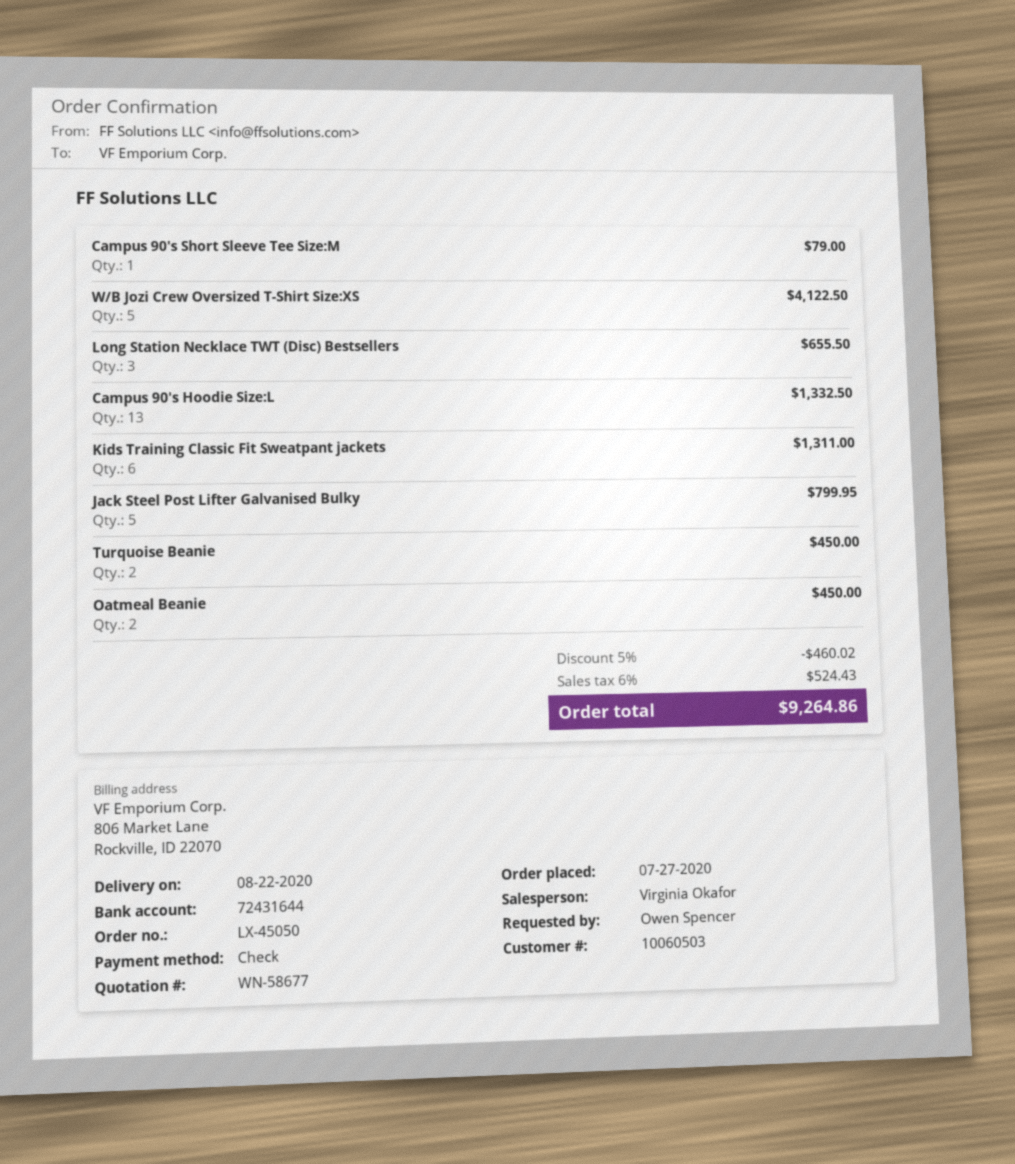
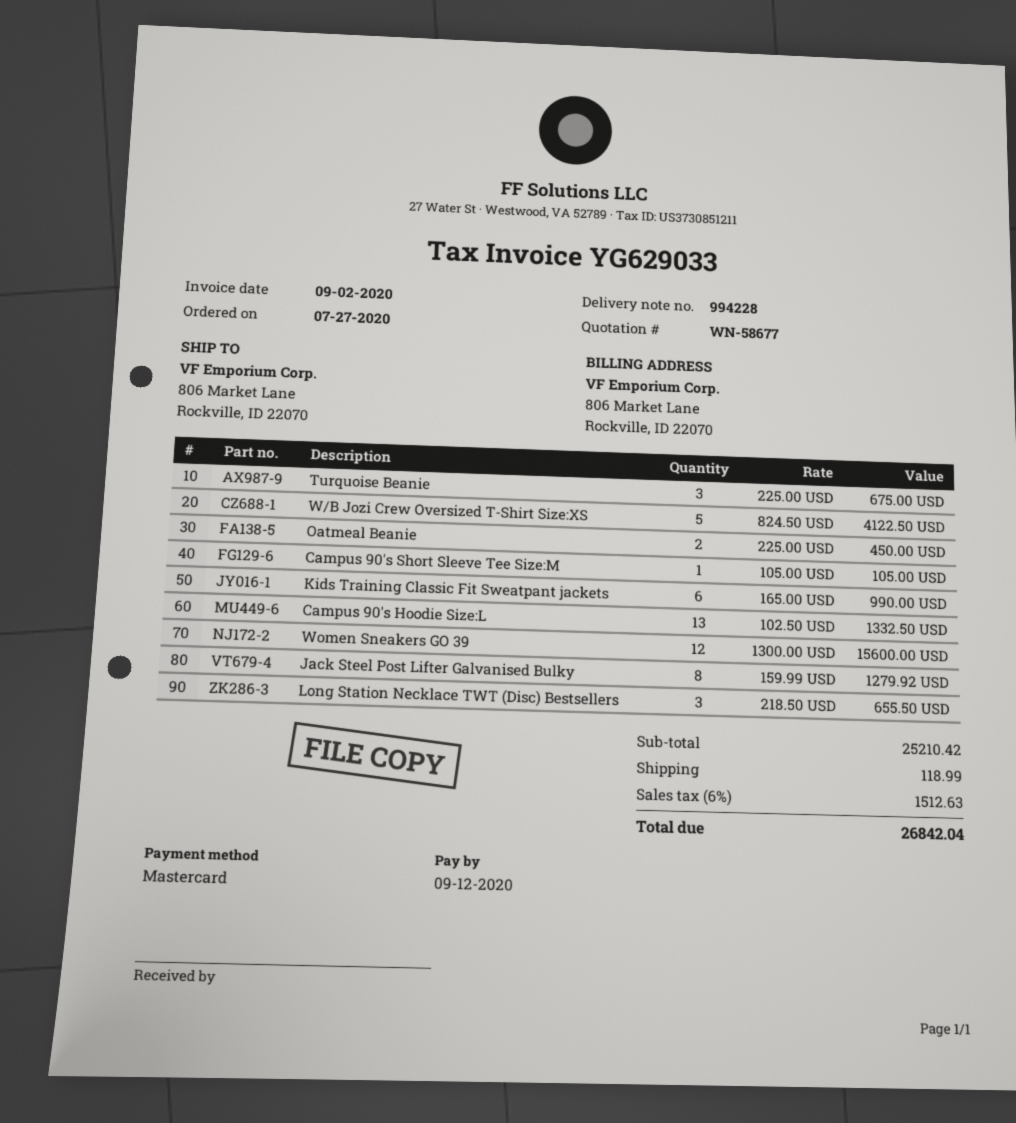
payment method: cheque -> Mastercard
Campus 90's Short Sleeve Tee Size:M: 1 for 79.00 -> 1 for 105.00
Kids Training Classic Fit Sweatpant jackets: 6 for 1311.00 -> 6 for 990.00
Jack Steel Post Lifter Galvanised Bulky: 5 for 799.95 -> 8 for 1279.92
Turquoise Beanie: 2 for 450.00 -> 3 for 675.00
Women Sneakers GO 39: none -> 12 for 15600.00
discount: 5% = 460.02 -> none
shipping: none -> 118.99
tax: 6% = 524.43 -> 6% = 1512.63
total: 9264.86 -> 26842.04

